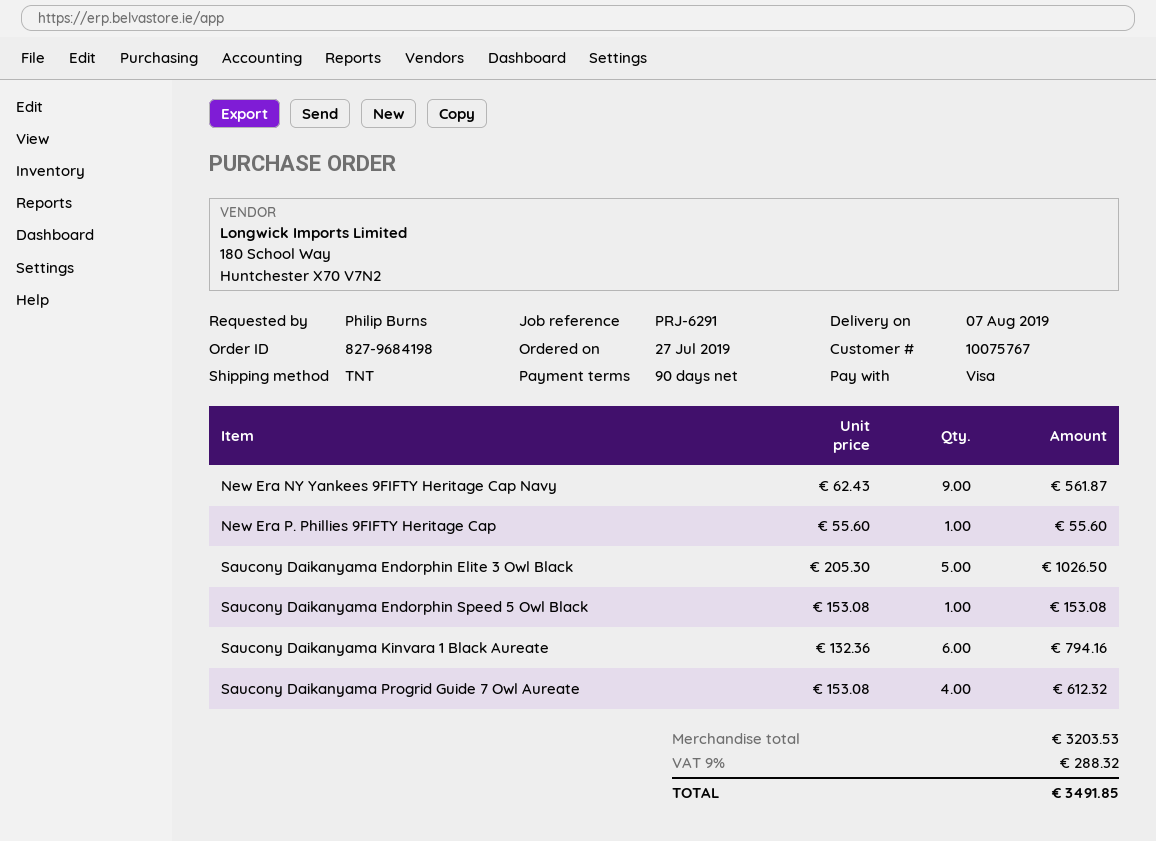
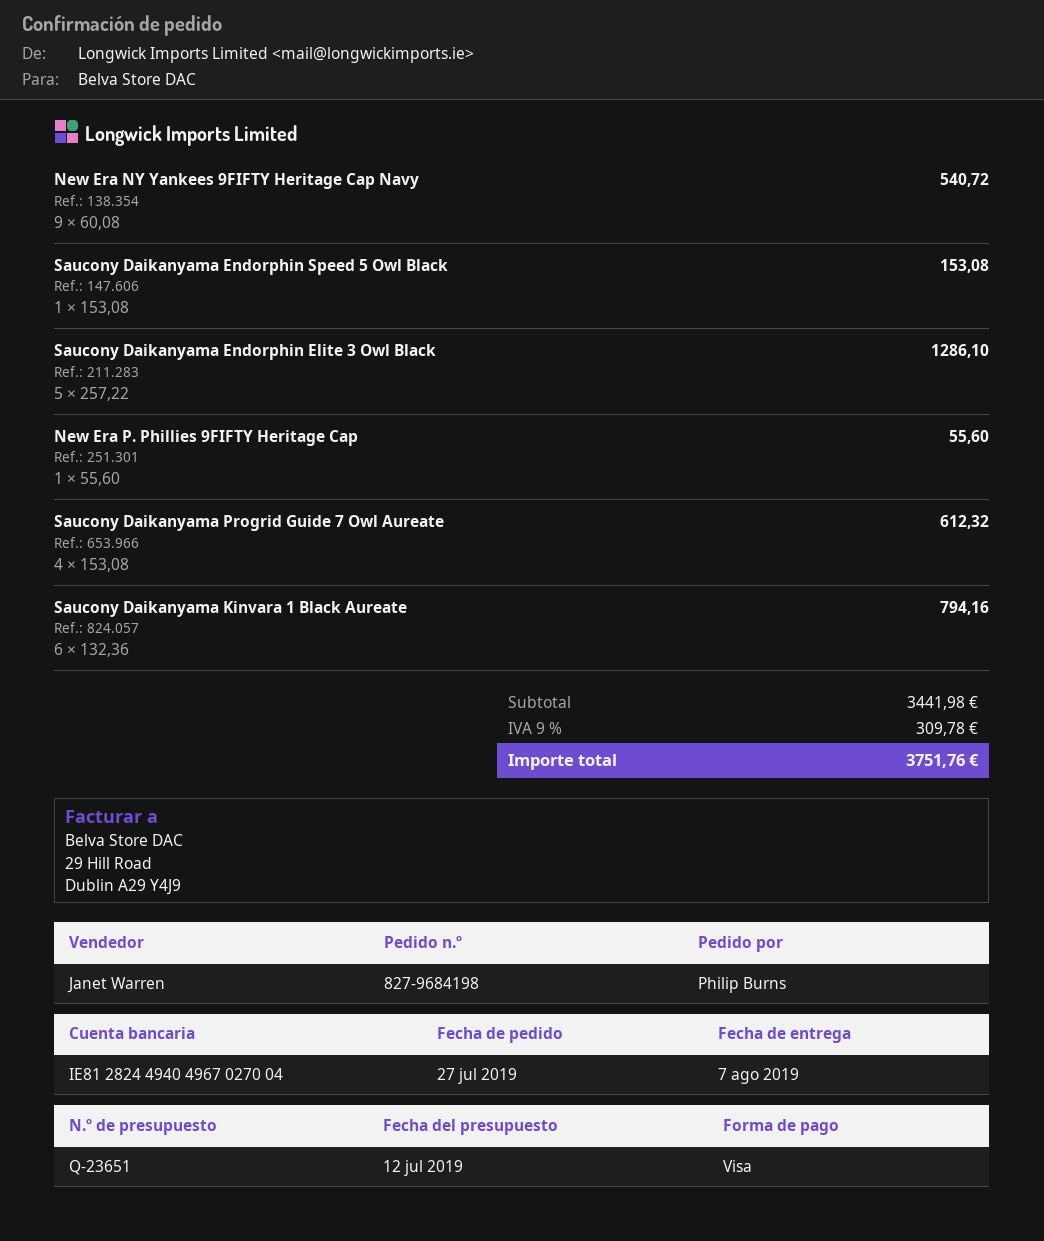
New Era NY Yankees 9FIFTY Heritage Cap Navy: 9 x 62.43 = 561.87 -> 9 x 60.08 = 540.72
Saucony Daikanyama Endorphin Elite 3 Owl Black: 5 x 205.30 = 1026.50 -> 5 x 257.22 = 1286.10
subtotal: 3203.53 -> 3441.98
tax: 9% = 288.32 -> 9% = 309.78
total: 3491.85 -> 3751.76

